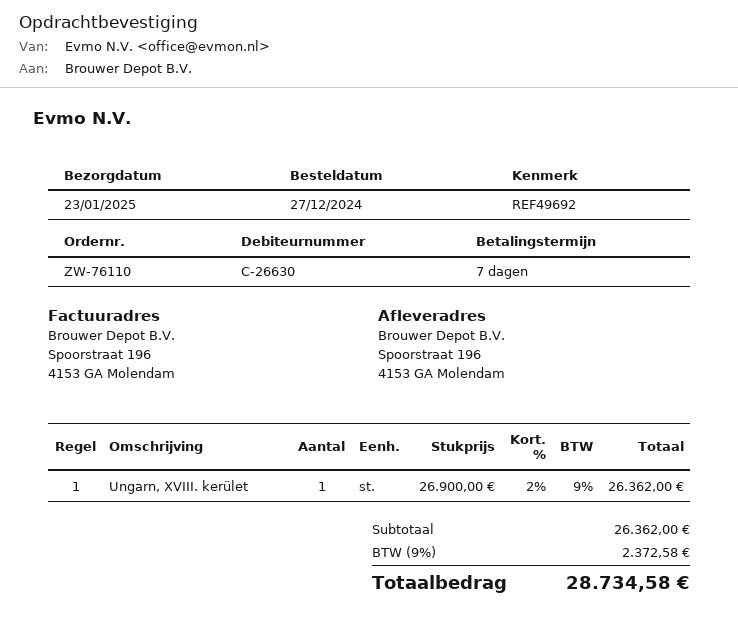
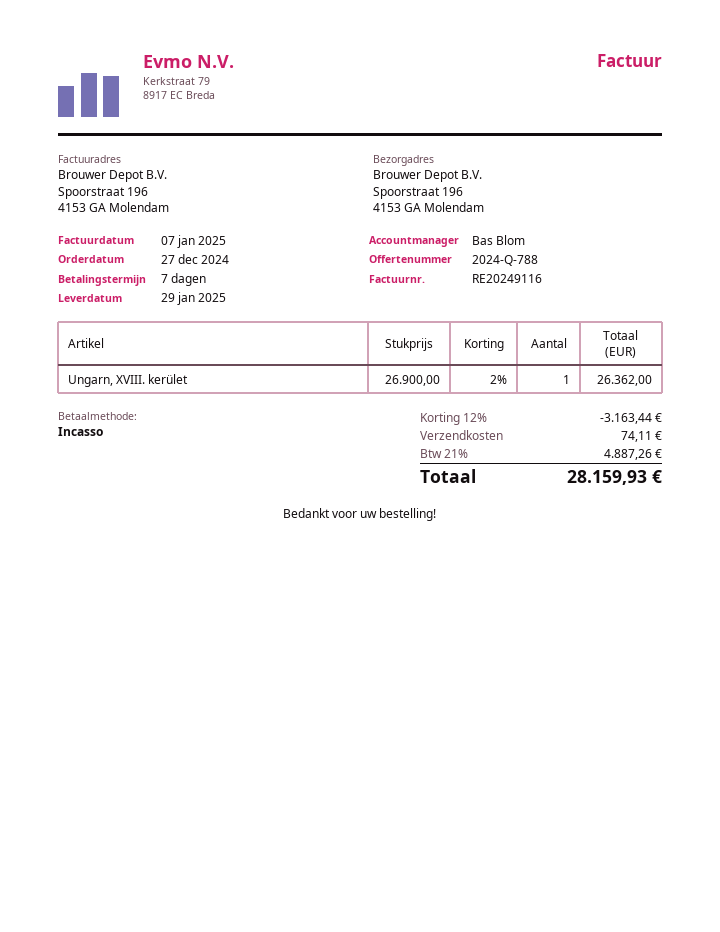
delivery date: 2025-01-23 -> 2025-01-29
discount: none -> 12% = 3163.44
shipping: none -> 74.11
tax: 9% = 2372.58 -> 21% = 4887.26
total: 28734.58 -> 28159.93

